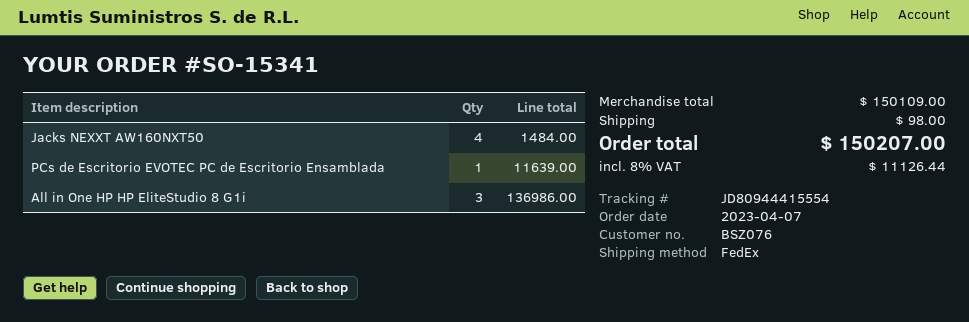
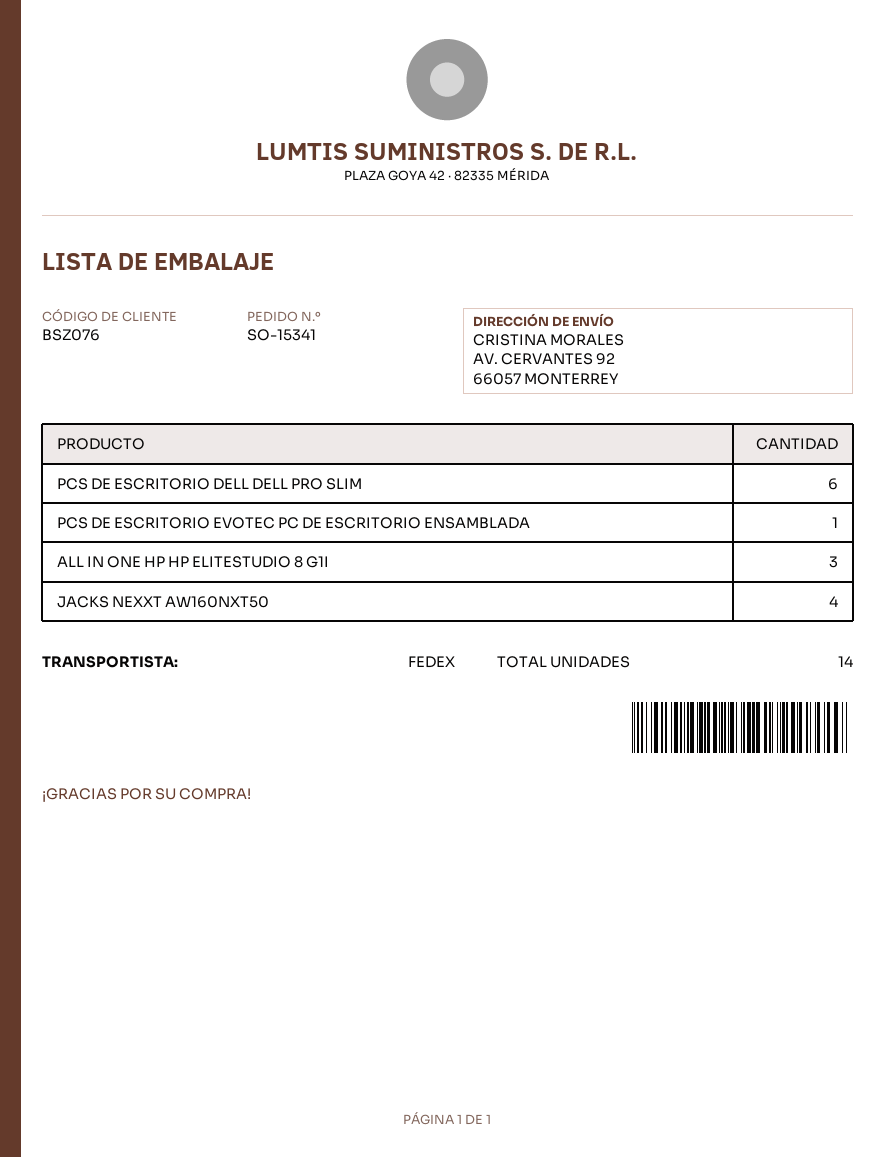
PCS DE ESCRITORIO DELL DELL PRO SLIM: none -> 6

